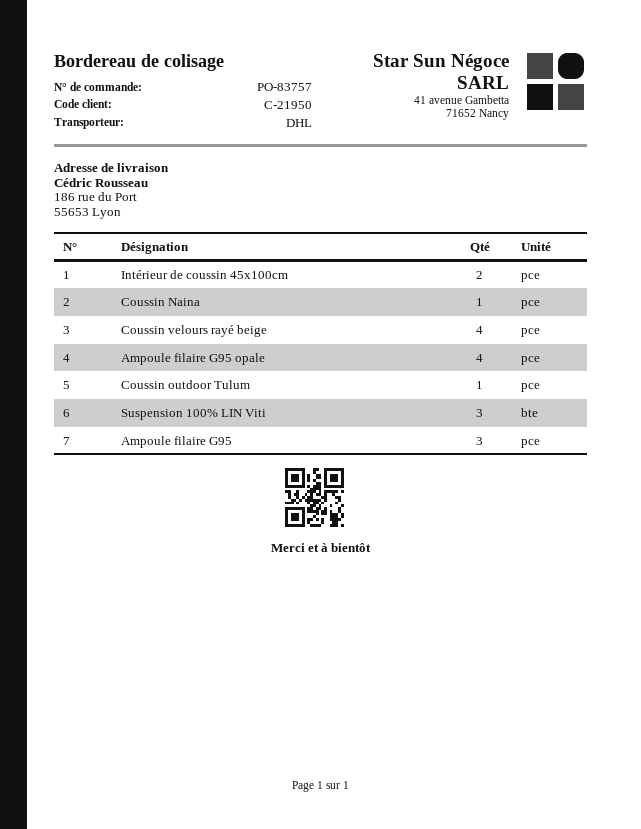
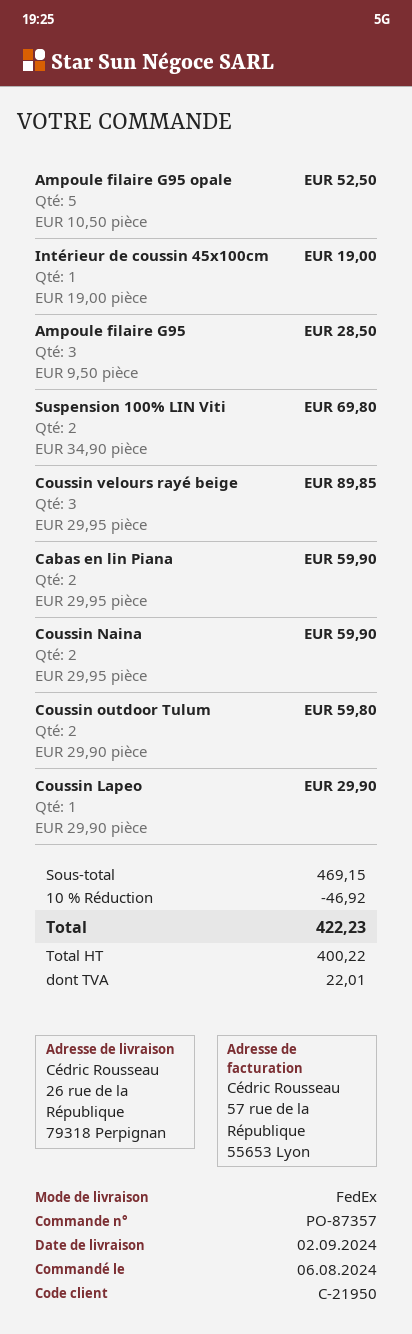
order number: PO-83757 -> PO-87357
shipping method: DHL -> FedEx
ship to: 186 rue du Port, 55653 Lyon -> 26 rue de la République, 79318 Perpignan
Intérieur de coussin 45x100cm: 2 -> 1
Coussin Naina: 1 -> 2
Coussin velours rayé beige: 4 -> 3
Ampoule filaire G95 opale: 4 -> 5
Coussin outdoor Tulum: 1 -> 2
Suspension 100% LIN Viti: 3 -> 2
Cabas en lin Piana: none -> 2
Coussin Lapeo: none -> 1

